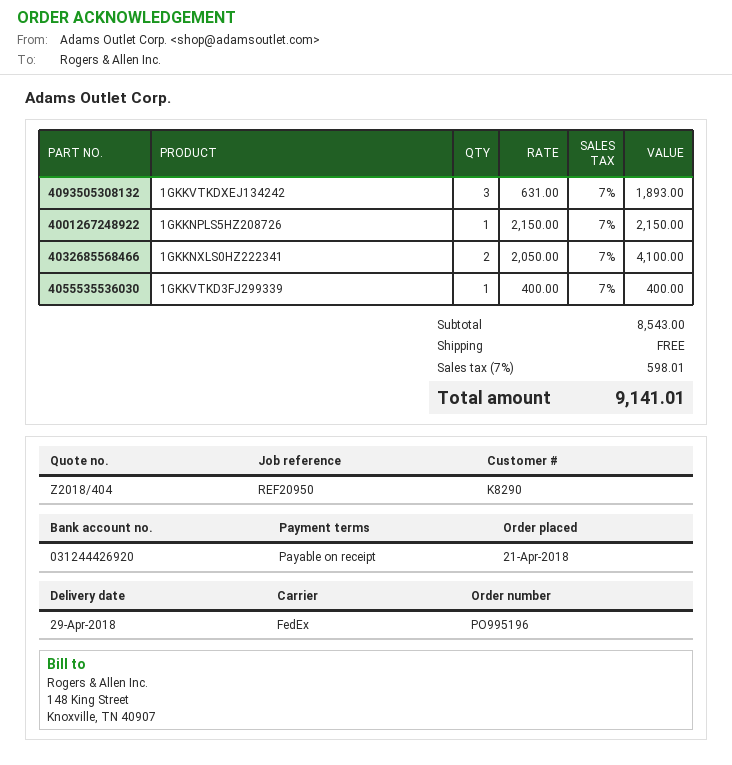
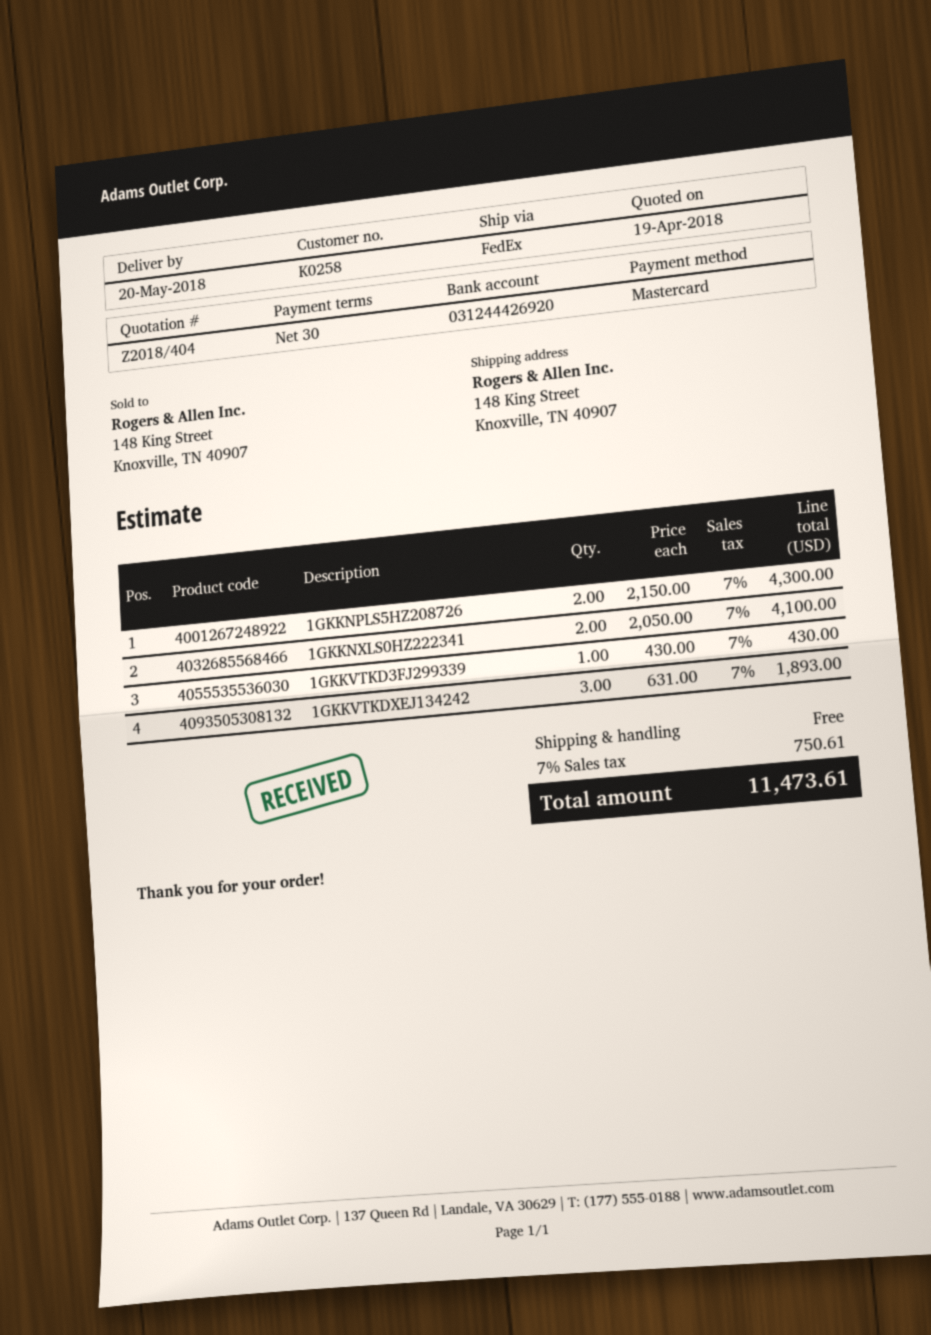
delivery date: 2018-04-29 -> 2018-05-20
payment terms: on receipt -> 30 days
customer number: K8290 -> K0258
1GKKNPLS5HZ208726: 1 x 2150.00 = 2150.00 -> 2 x 2150.00 = 4300.00
1GKKVTKD3FJ299339: 1 x 400.00 = 400.00 -> 1 x 430.00 = 430.00
tax: 7% = 598.01 -> 7% = 750.61
total: 9141.01 -> 11473.61

